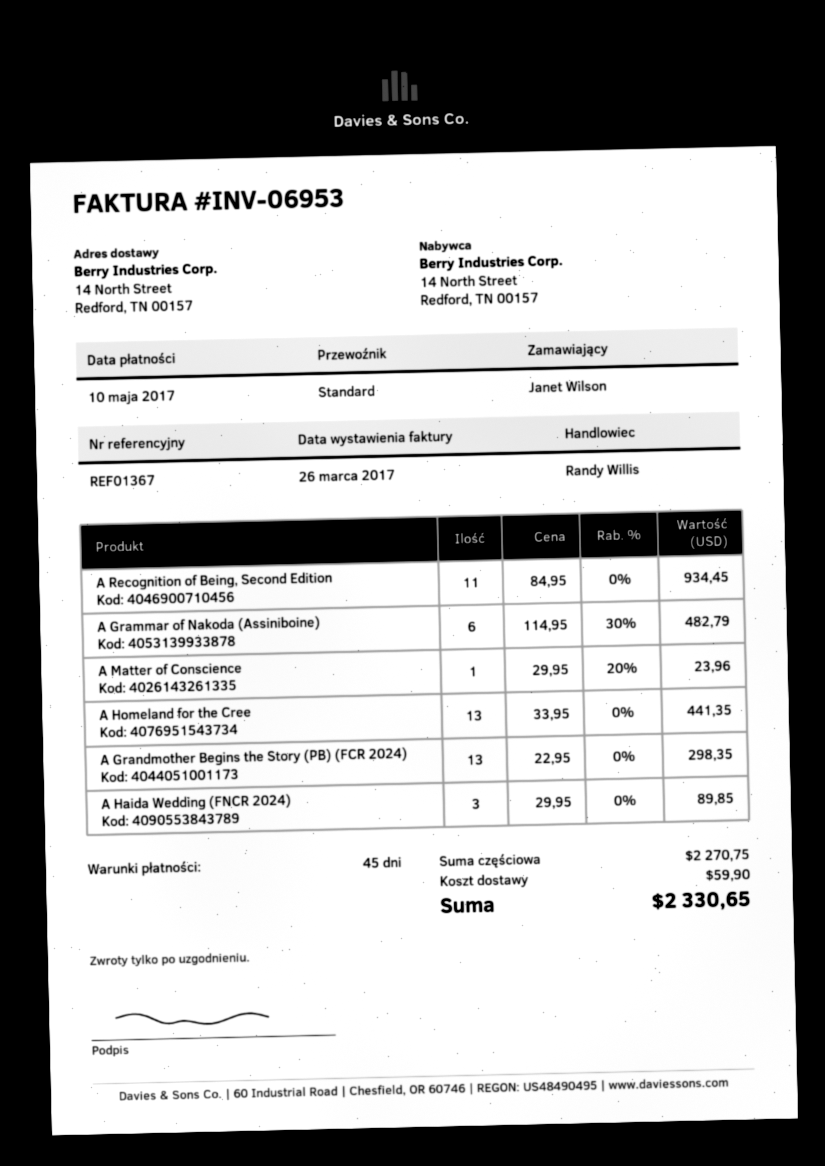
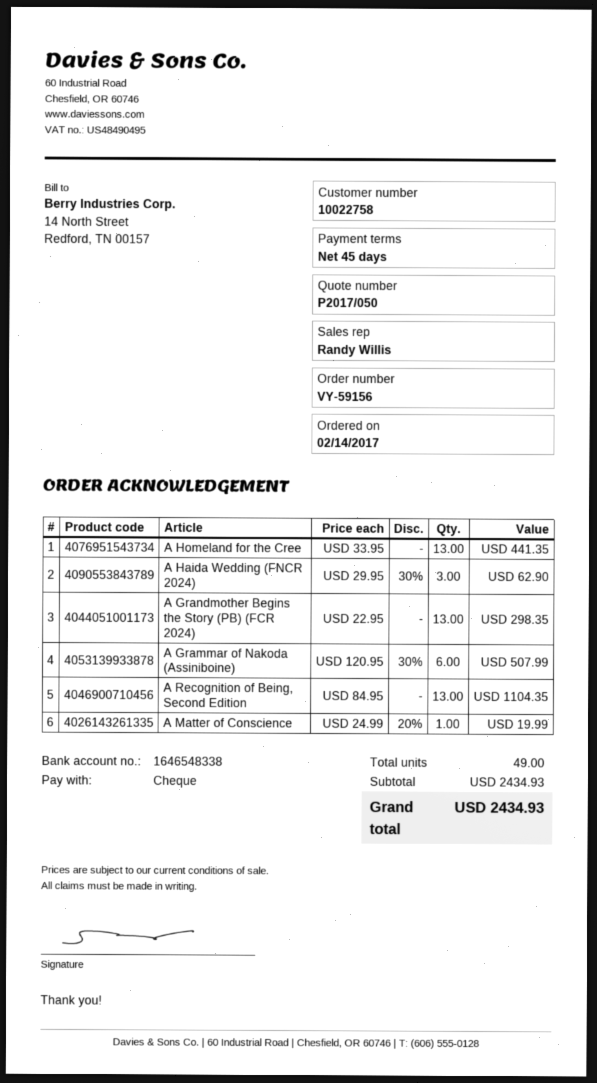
A Recognition of Being, Second Edition: 11 x 84.95 = 934.45 -> 13 x 84.95 = 1104.35
A Grammar of Nakoda (Assiniboine): 6 x 114.95 - 30% = 482.79 -> 6 x 120.95 - 30% = 507.99
A Matter of Conscience: 1 x 29.95 - 20% = 23.96 -> 1 x 24.99 - 20% = 19.99
A Haida Wedding (FNCR 2024): 3 x 29.95 = 89.85 -> 3 x 29.95 - 30% = 62.90
subtotal: 2270.75 -> 2434.93
shipping: 59.90 -> none
total: 2330.65 -> 2434.93

